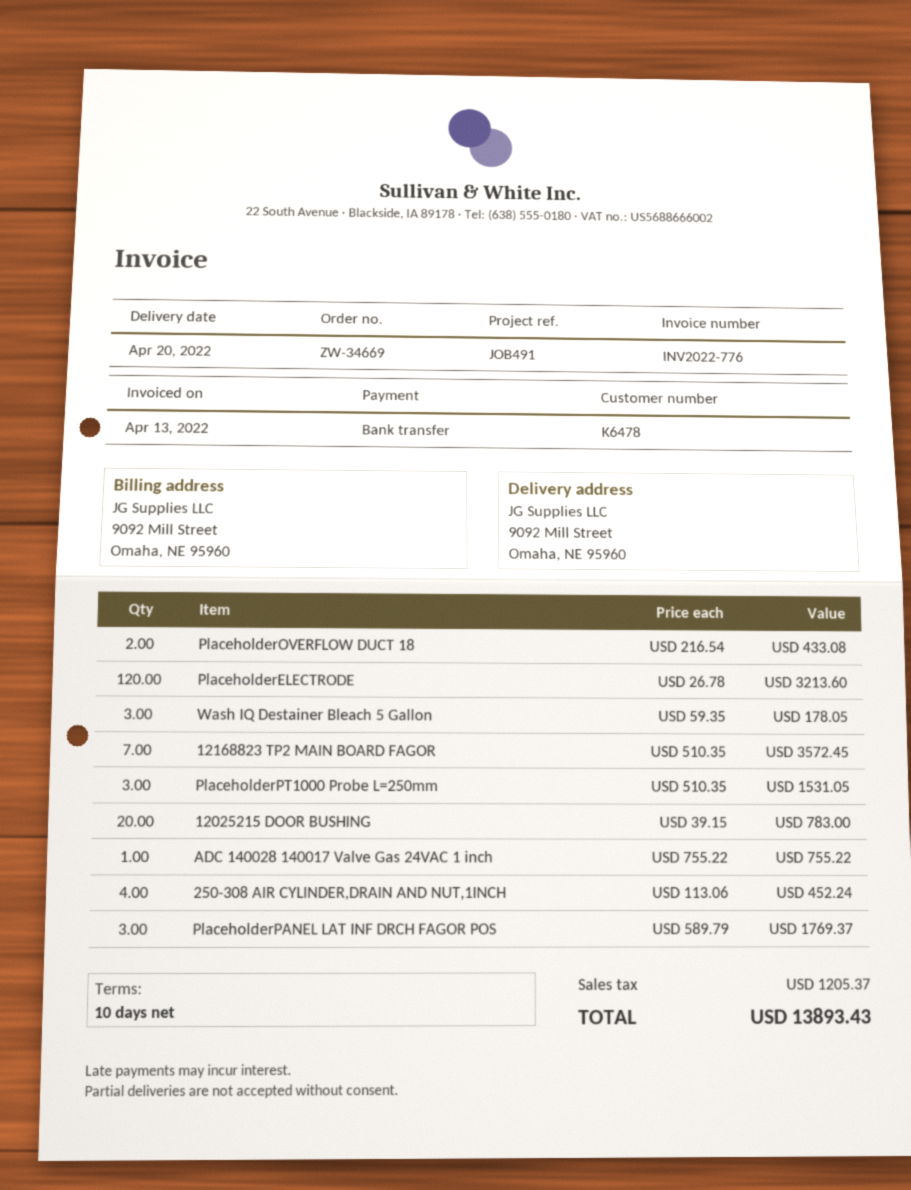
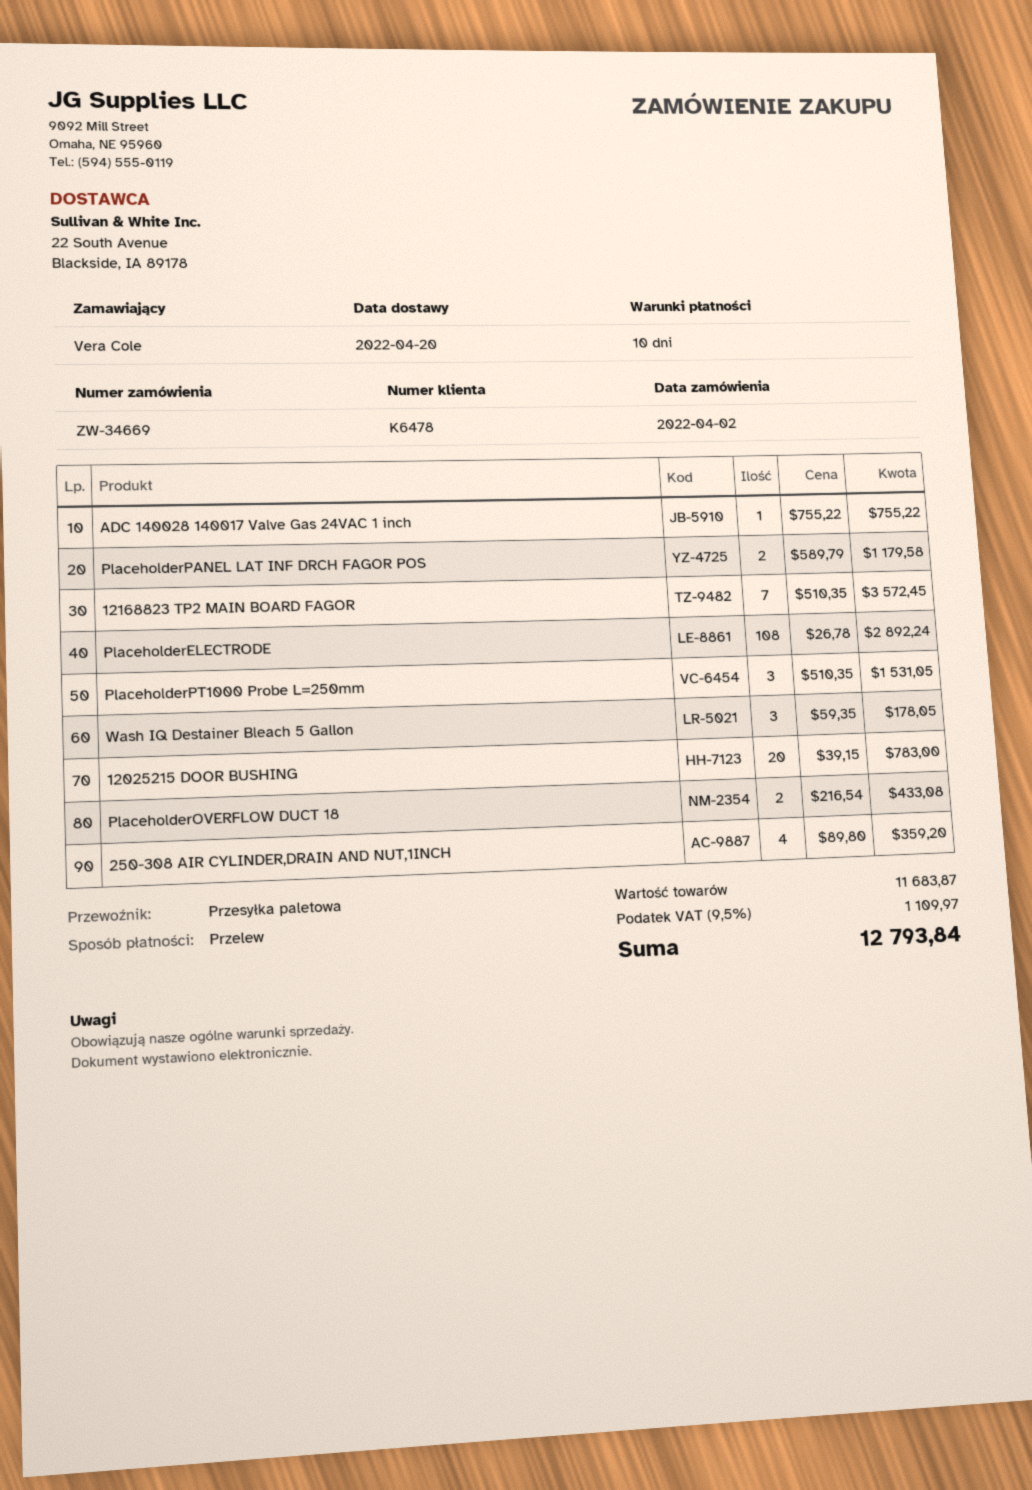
PlaceholderELECTRODE: 120 x 26.78 = 3213.60 -> 108 x 26.78 = 2892.24
250-308 AIR CYLINDER,DRAIN AND NUT,1INCH: 4 x 113.06 = 452.24 -> 4 x 89.80 = 359.20
PlaceholderPANEL LAT INF DRCH FAGOR POS: 3 x 589.79 = 1769.37 -> 2 x 589.79 = 1179.58
tax: 1205.37 -> 1109.97
total: 13893.43 -> 12793.84

